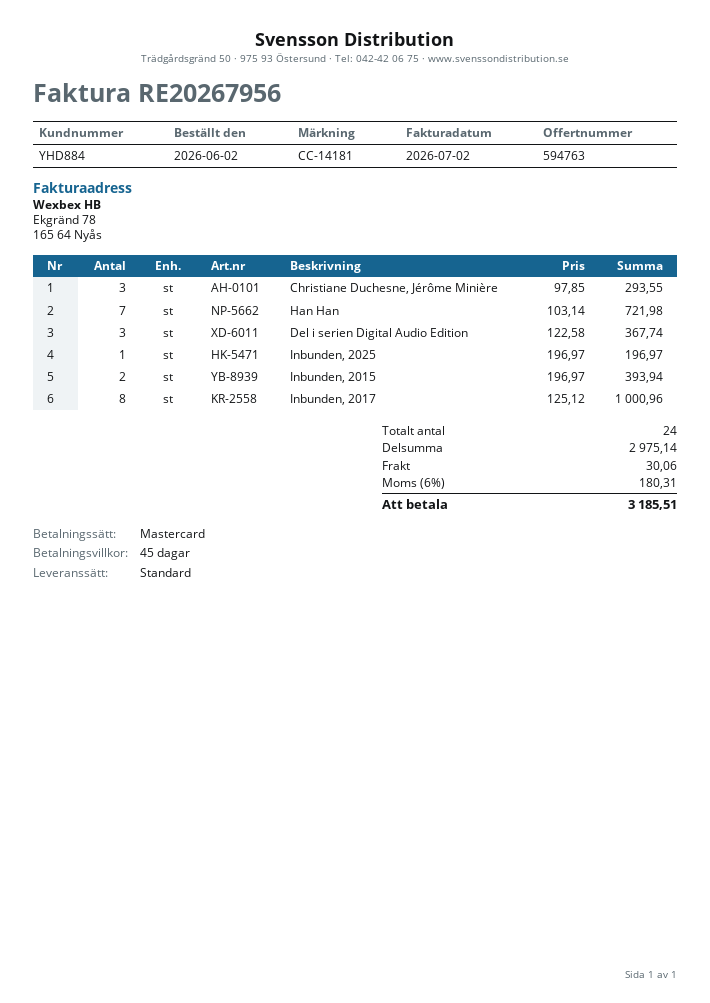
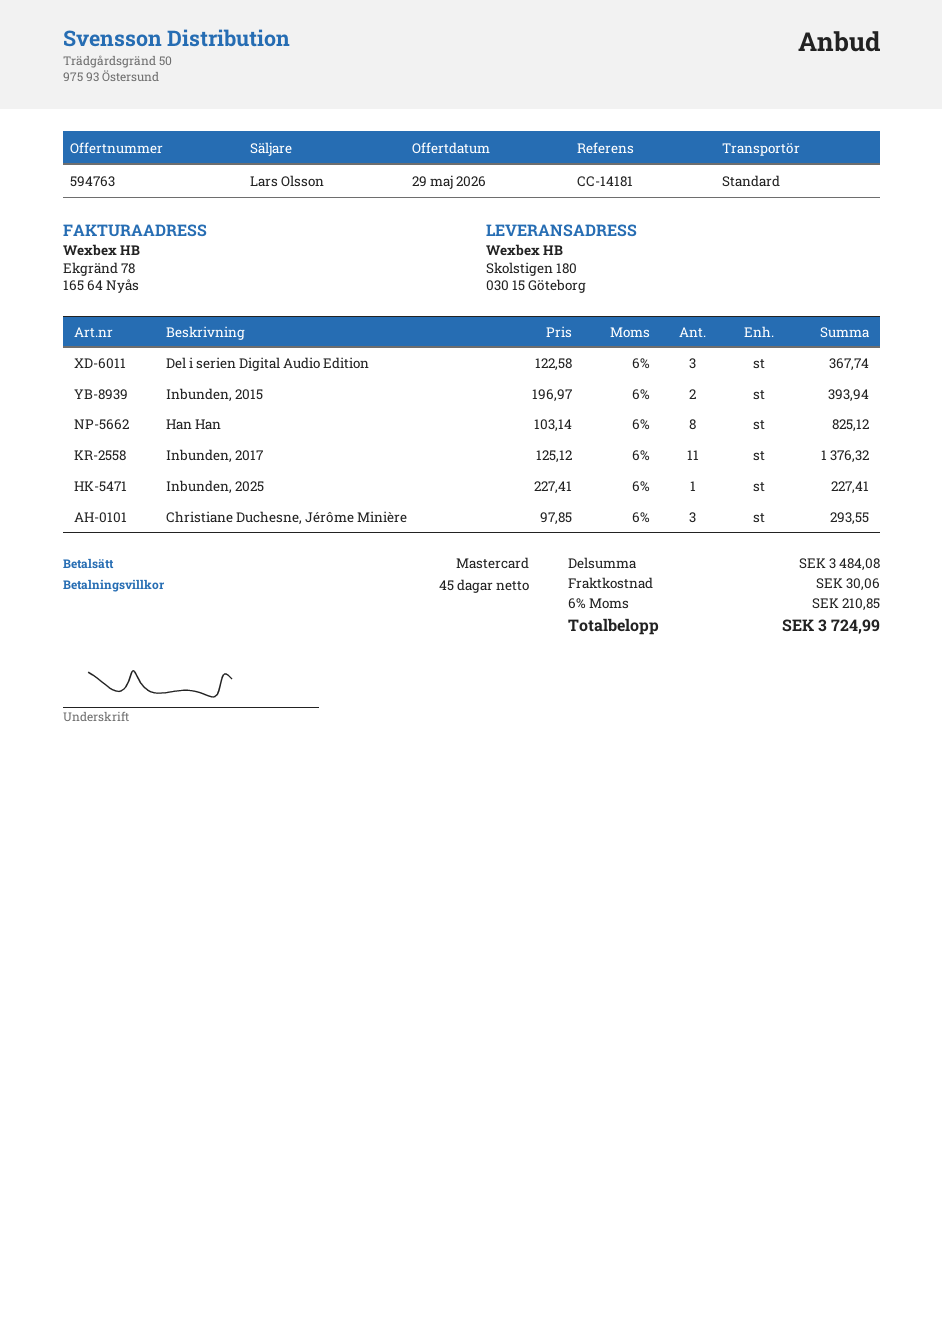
Han Han: 7 x 103.14 = 721.98 -> 8 x 103.14 = 825.12
Inbunden, 2025: 1 x 196.97 = 196.97 -> 1 x 227.41 = 227.41
Inbunden, 2017: 8 x 125.12 = 1000.96 -> 11 x 125.12 = 1376.32
subtotal: 2975.14 -> 3484.08
tax: 6% = 180.31 -> 6% = 210.85
total: 3185.51 -> 3724.99

